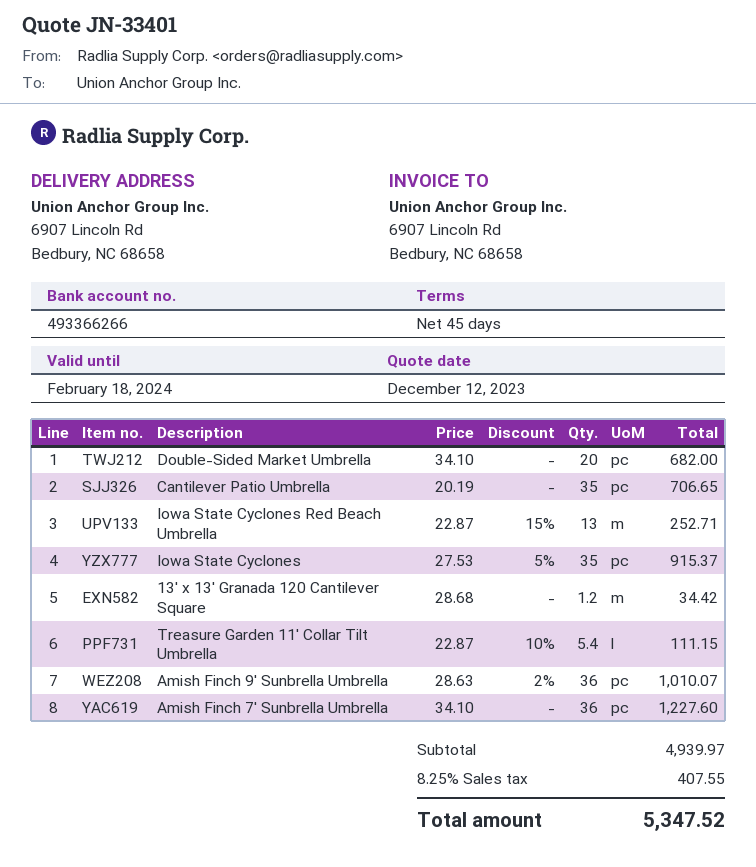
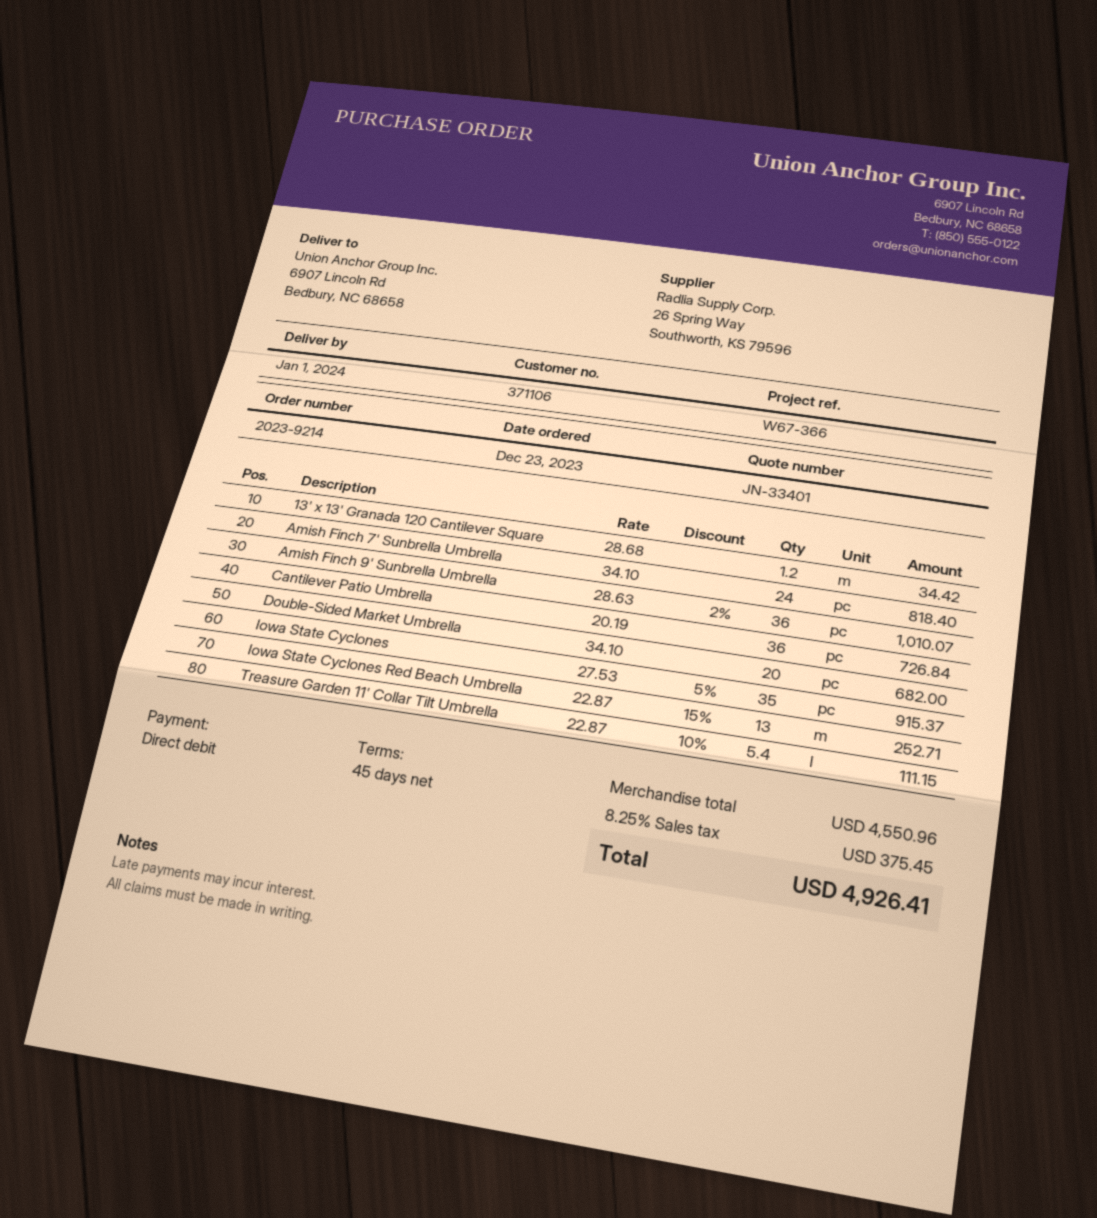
Cantilever Patio Umbrella: 35 x 20.19 = 706.65 -> 36 x 20.19 = 726.84
Amish Finch 7' Sunbrella Umbrella: 36 x 34.10 = 1227.60 -> 24 x 34.10 = 818.40
subtotal: 4939.97 -> 4550.96
tax: 8.25% = 407.55 -> 8.25% = 375.45
total: 5347.52 -> 4926.41

